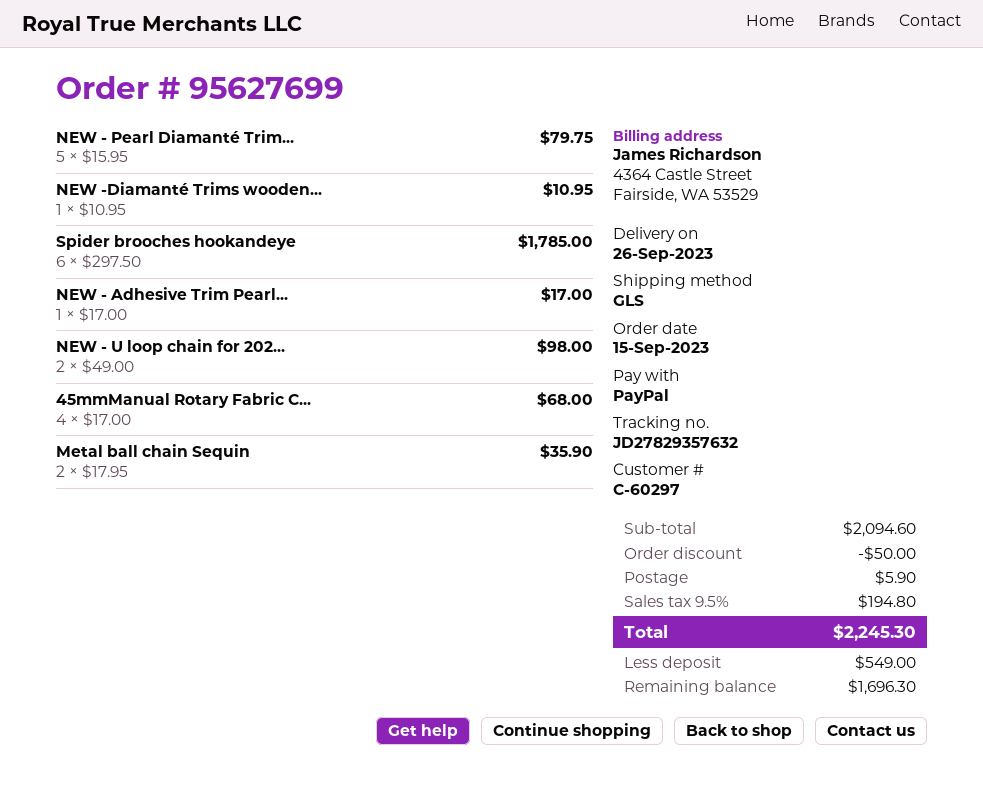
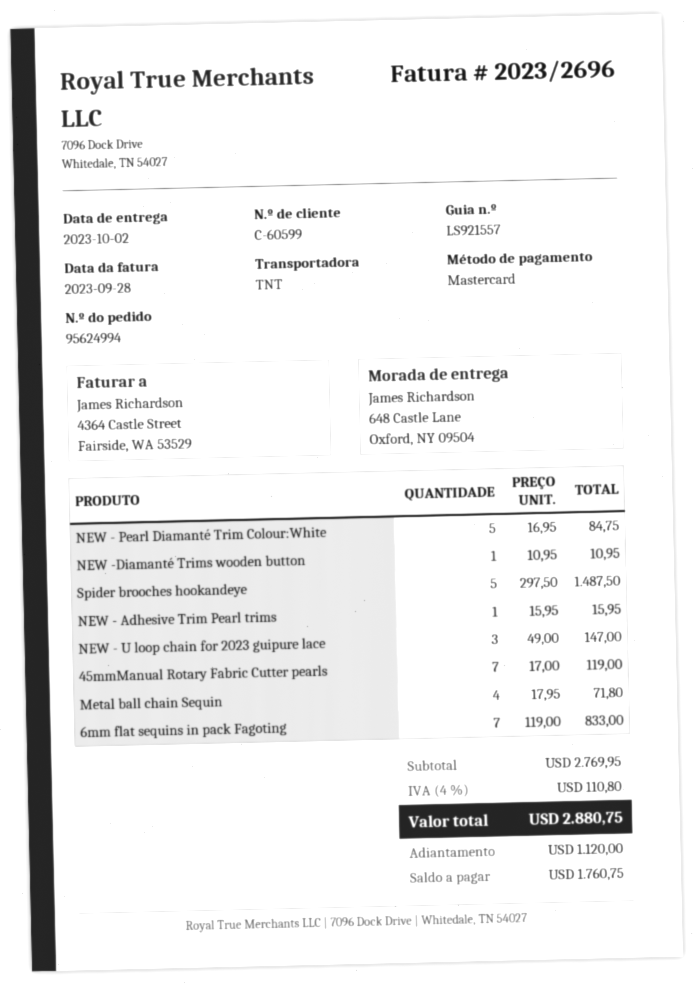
order number: 95627699 -> 95624994
delivery date: 2023-09-26 -> 2023-10-02
customer number: C-60297 -> C-60599
payment method: PayPal -> Mastercard
shipping method: GLS -> TNT
NEW - Pearl Diamanté Trim...: 5 x 15.95 = 79.75 -> 5 x 16.95 = 84.75
Spider brooches hookandeye: 6 x 297.50 = 1785.00 -> 5 x 297.50 = 1487.50
NEW - Adhesive Trim Pearl...: 1 x 17.00 = 17.00 -> 1 x 15.95 = 15.95
NEW - U loop chain for 202...: 2 x 49.00 = 98.00 -> 3 x 49.00 = 147.00
45mmManual Rotary Fabric C...: 4 x 17.00 = 68.00 -> 7 x 17.00 = 119.00
Metal ball chain Sequin: 2 x 17.95 = 35.90 -> 4 x 17.95 = 71.80
6mm flat sequins in pack Fagoting: none -> 7 x 119.00 = 833.00
subtotal: 2094.60 -> 2769.95
discount: 50.00 -> none
shipping: 5.90 -> none
tax: 9.5% = 194.80 -> 4% = 110.80
total: 2245.30 -> 2880.75
deposit: 549.00 -> 1120.00
balance: 1696.30 -> 1760.75

